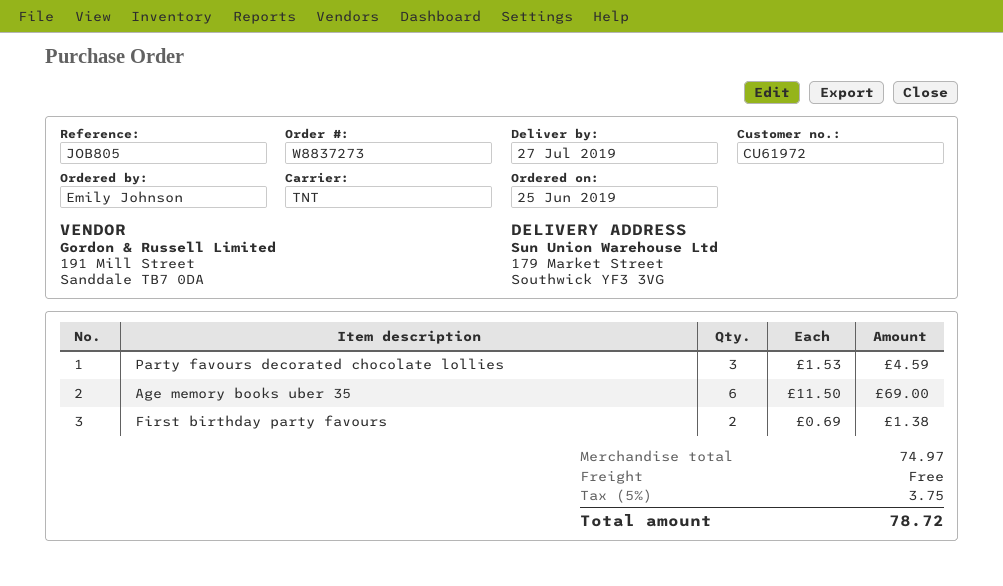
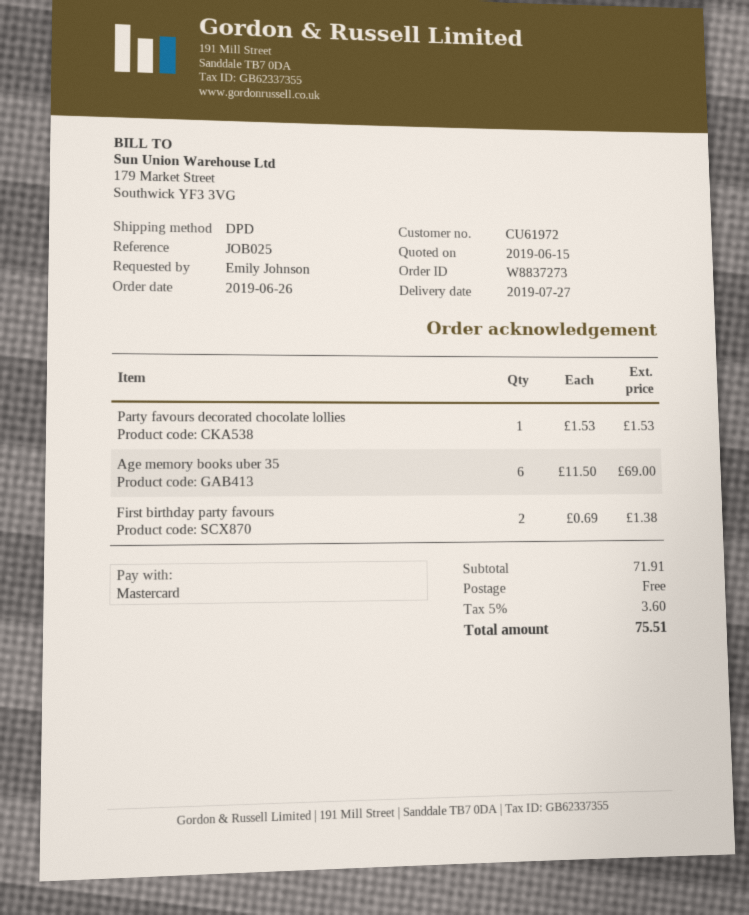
order date: 2019-06-25 -> 2019-06-26
reference: JOB805 -> JOB025
shipping method: TNT -> DPD
Party favours decorated chocolate lollies: 3 x 1.53 = 4.59 -> 1 x 1.53 = 1.53
subtotal: 74.97 -> 71.91
tax: 5% = 3.75 -> 5% = 3.60
total: 78.72 -> 75.51

